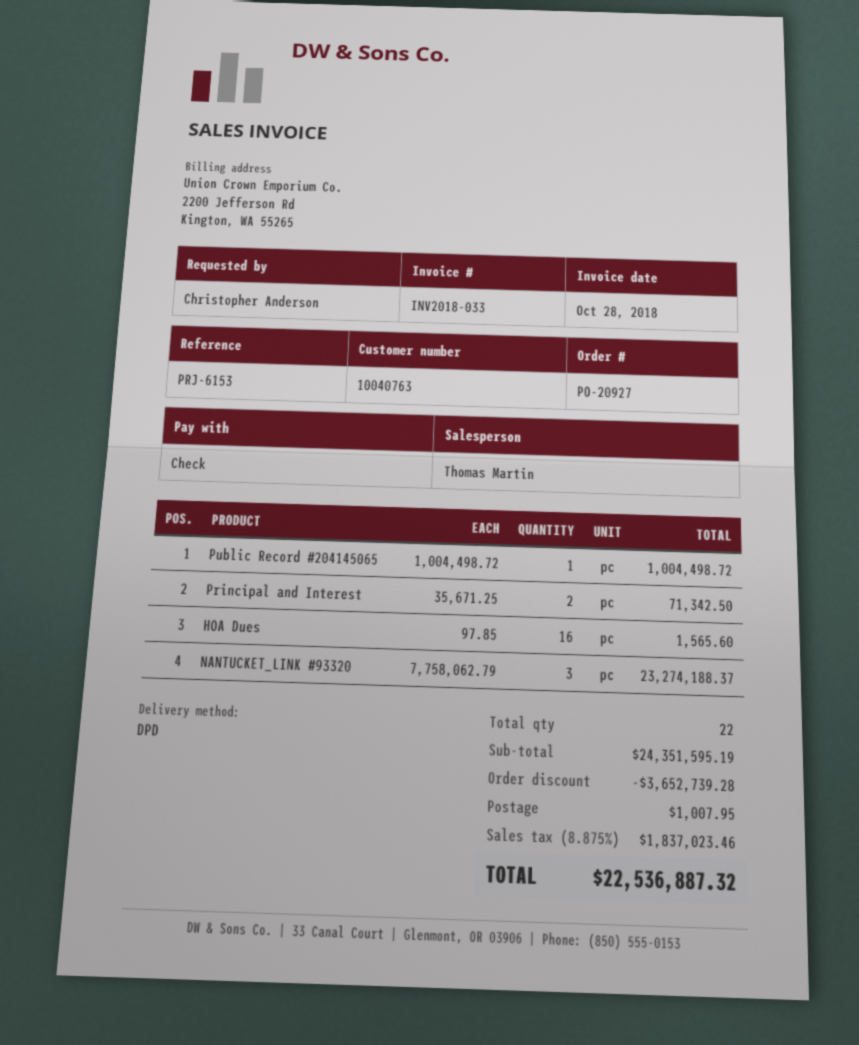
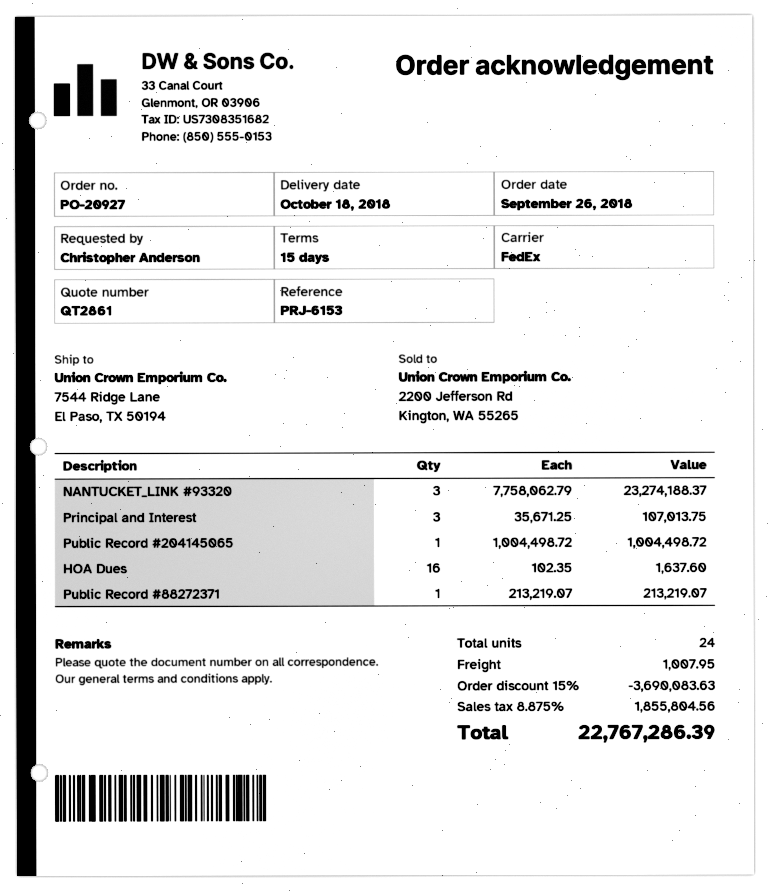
shipping method: DPD -> FedEx
Principal and Interest: 2 x 35671.25 = 71342.50 -> 3 x 35671.25 = 107013.75
HOA Dues: 16 x 97.85 = 1565.60 -> 16 x 102.35 = 1637.60
Public Record #88272371: none -> 1 x 213219.07 = 213219.07
total quantity: 22 -> 24
discount: 3652739.28 -> 3690083.63
tax: 8.875% = 1837023.46 -> 8.875% = 1855804.56
total: 22536887.32 -> 22767286.39

